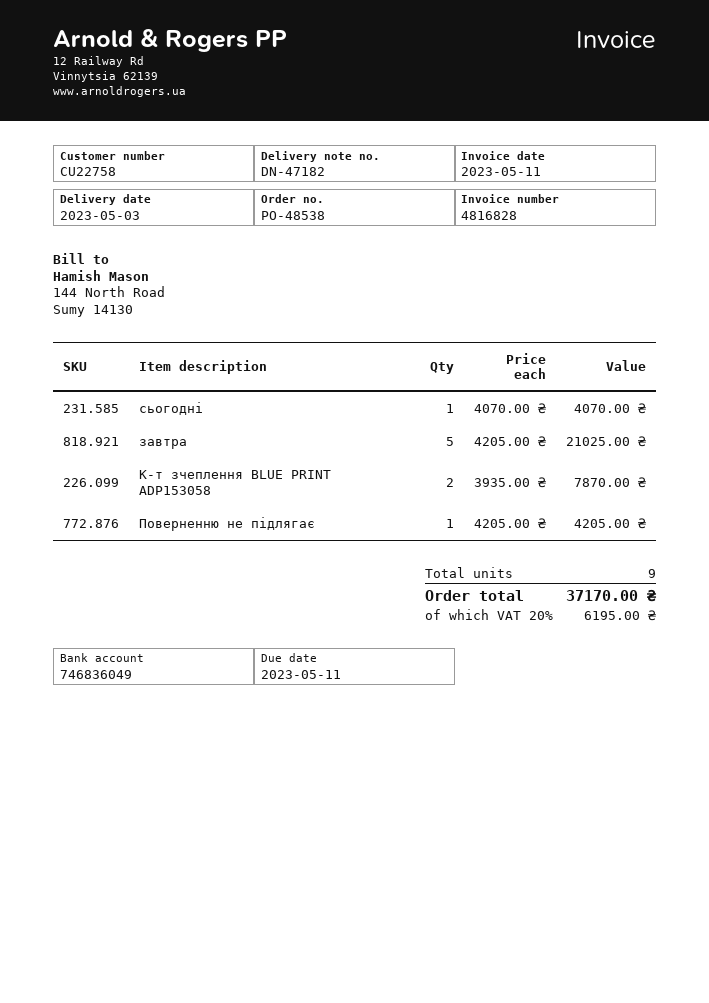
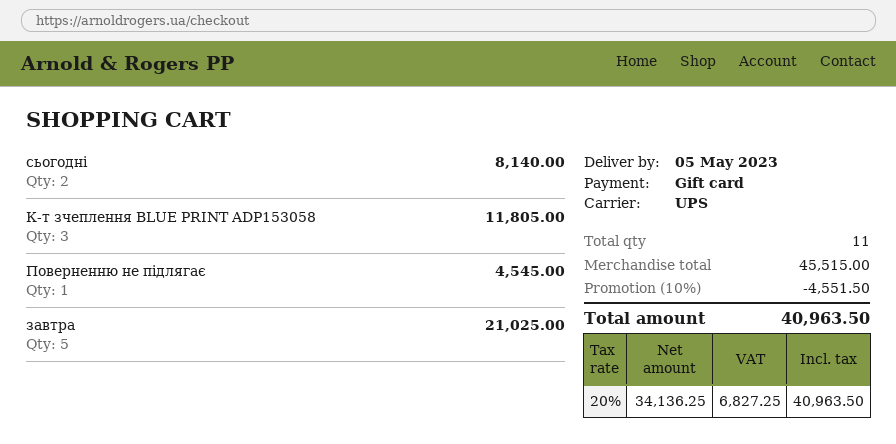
delivery date: 2023-05-03 -> 2023-05-05
сьогодні: 1 for 4070.00 -> 2 for 8140.00
К-т зчеплення BLUE PRINT ADP153058: 2 for 7870.00 -> 3 for 11805.00
Поверненню не підлягає: 1 for 4205.00 -> 1 for 4545.00
total quantity: 9 -> 11
discount: none -> 10% = 4551.50
tax: 20% = 6195.00 -> 20% = 6827.25
total: 37170.00 -> 40963.50

